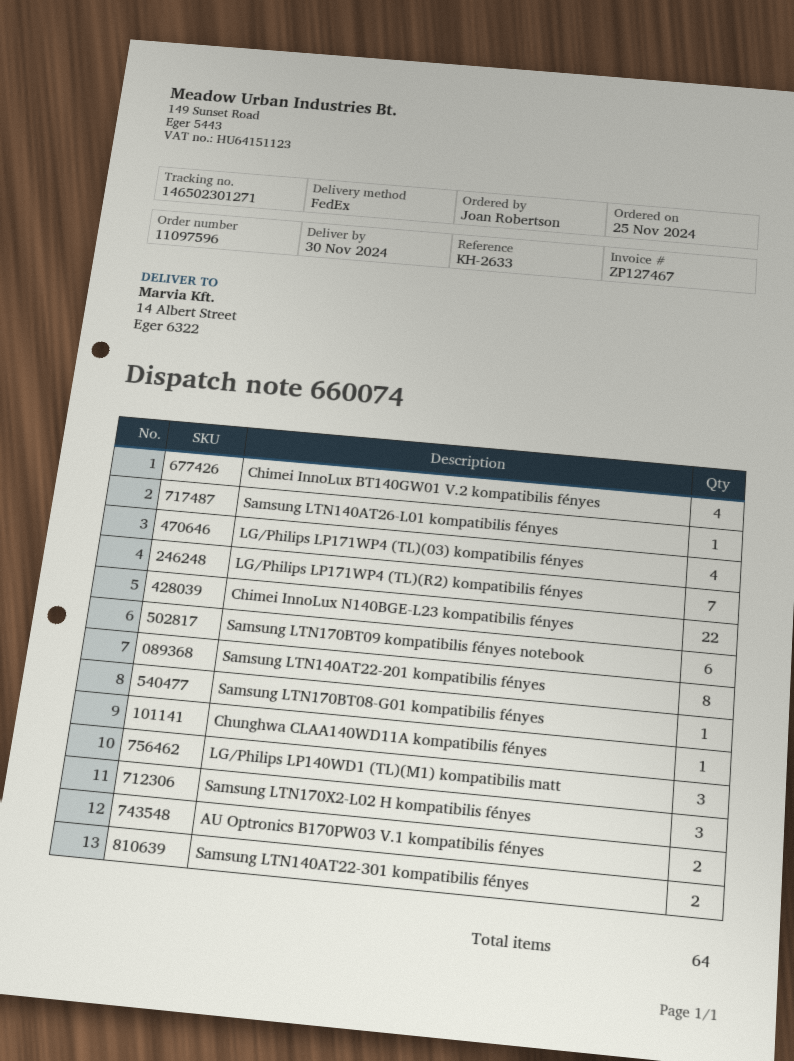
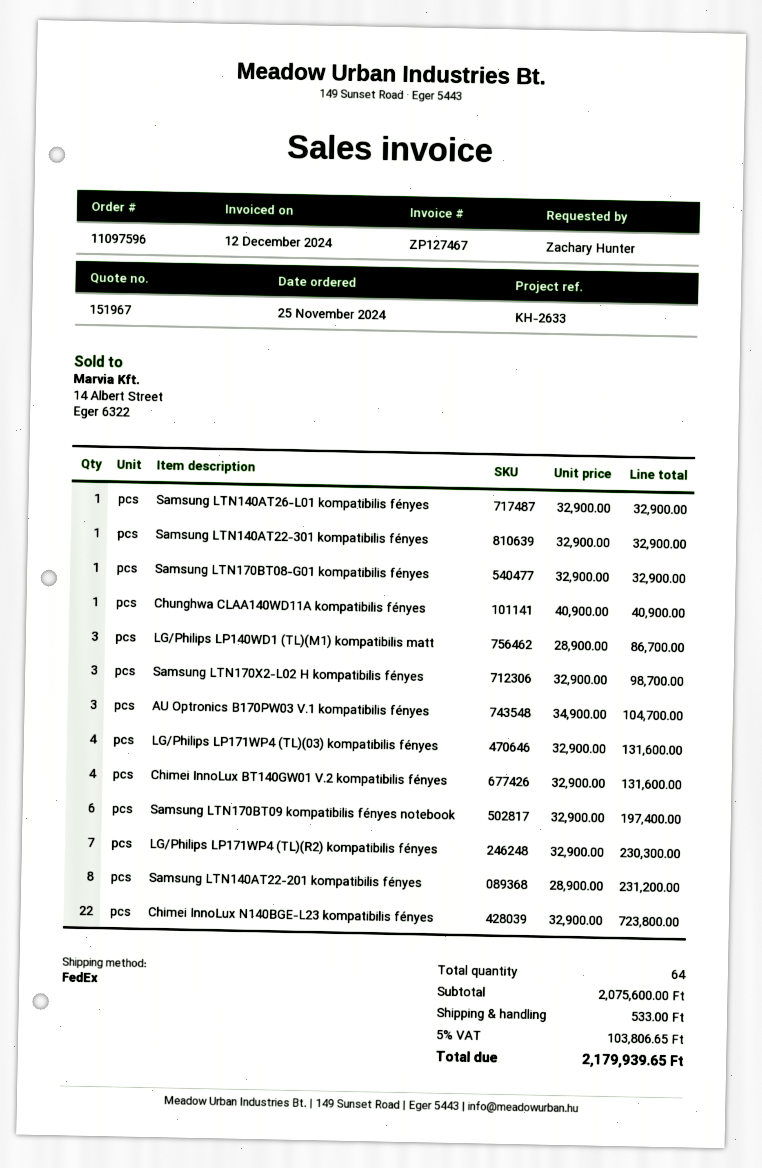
ordered by: Joan Robertson -> Zachary Hunter
AU Optronics B170PW03 V.1 kompatibilis fényes: 2 -> 3
Samsung LTN140AT22-301 kompatibilis fényes: 2 -> 1

